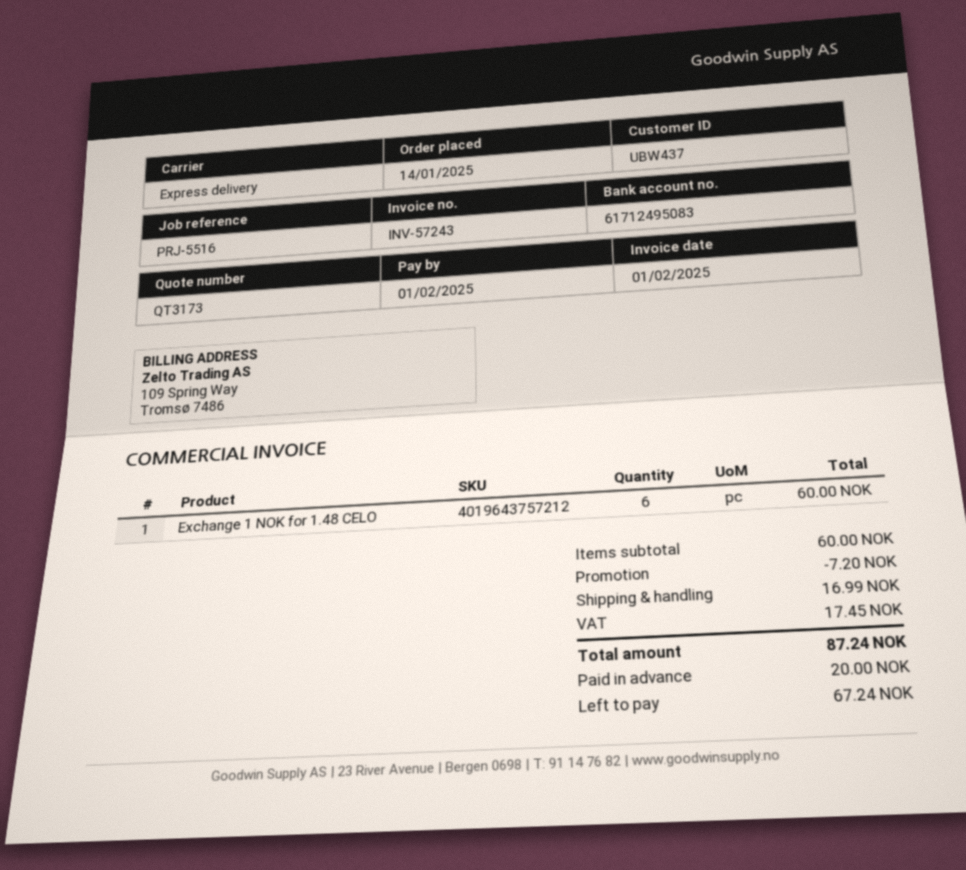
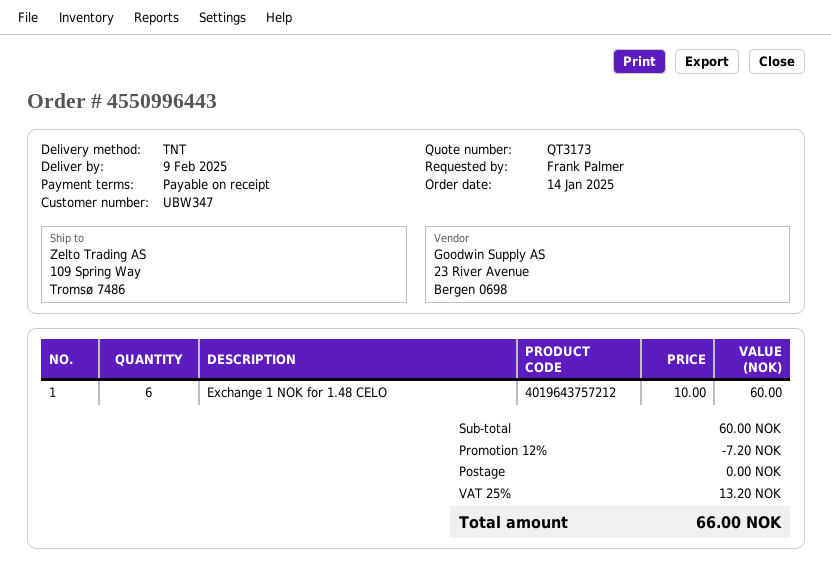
customer number: UBW437 -> UBW347
shipping method: express -> TNT
shipping: 16.99 -> 0.00
tax: 17.45 -> 13.20
total: 87.24 -> 66.00

